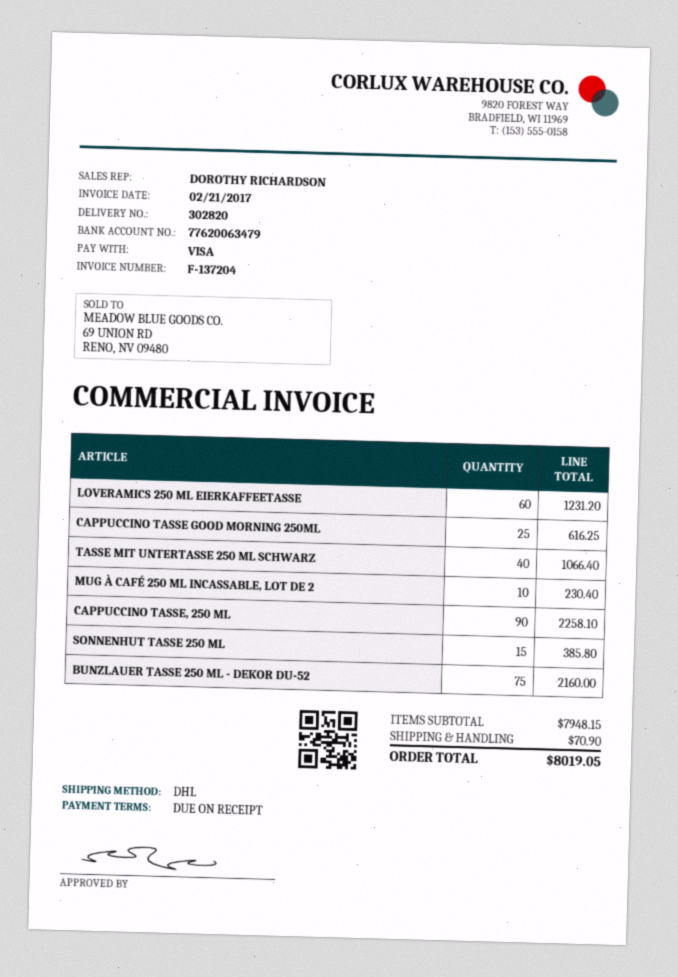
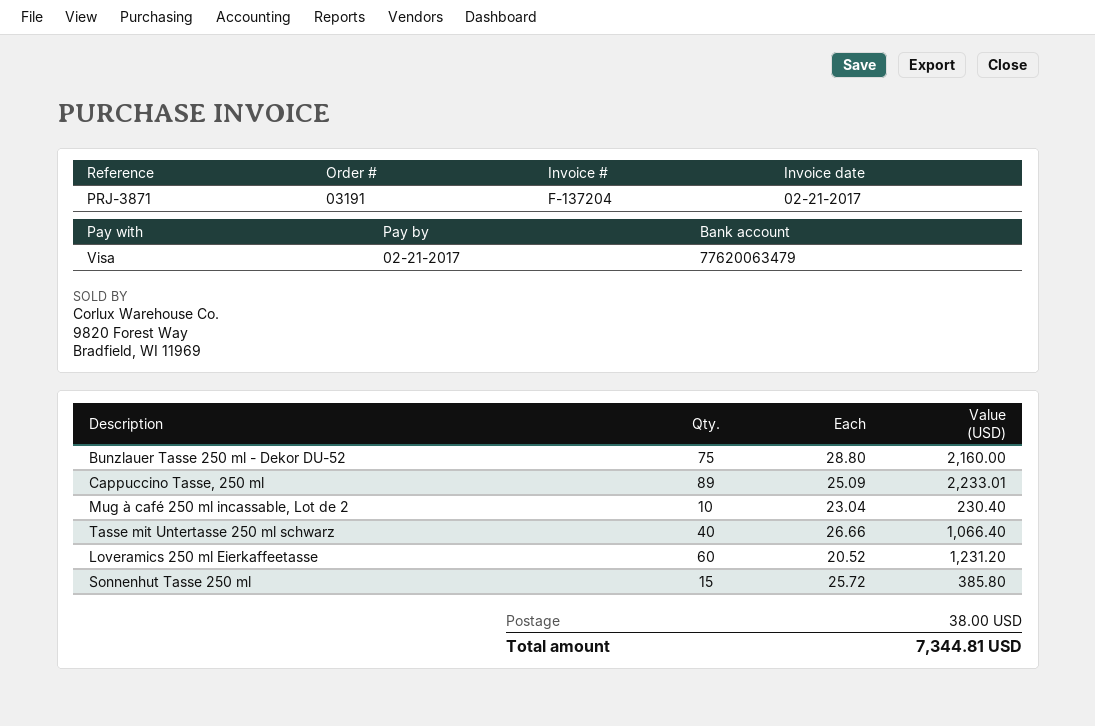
CAPPUCCINO TASSE GOOD MORNING 250ML: 25 for 616.25 -> none
CAPPUCCINO TASSE, 250 ML: 90 for 2258.10 -> 89 for 2233.01
shipping: 70.90 -> 38.00
total: 8019.05 -> 7344.81

